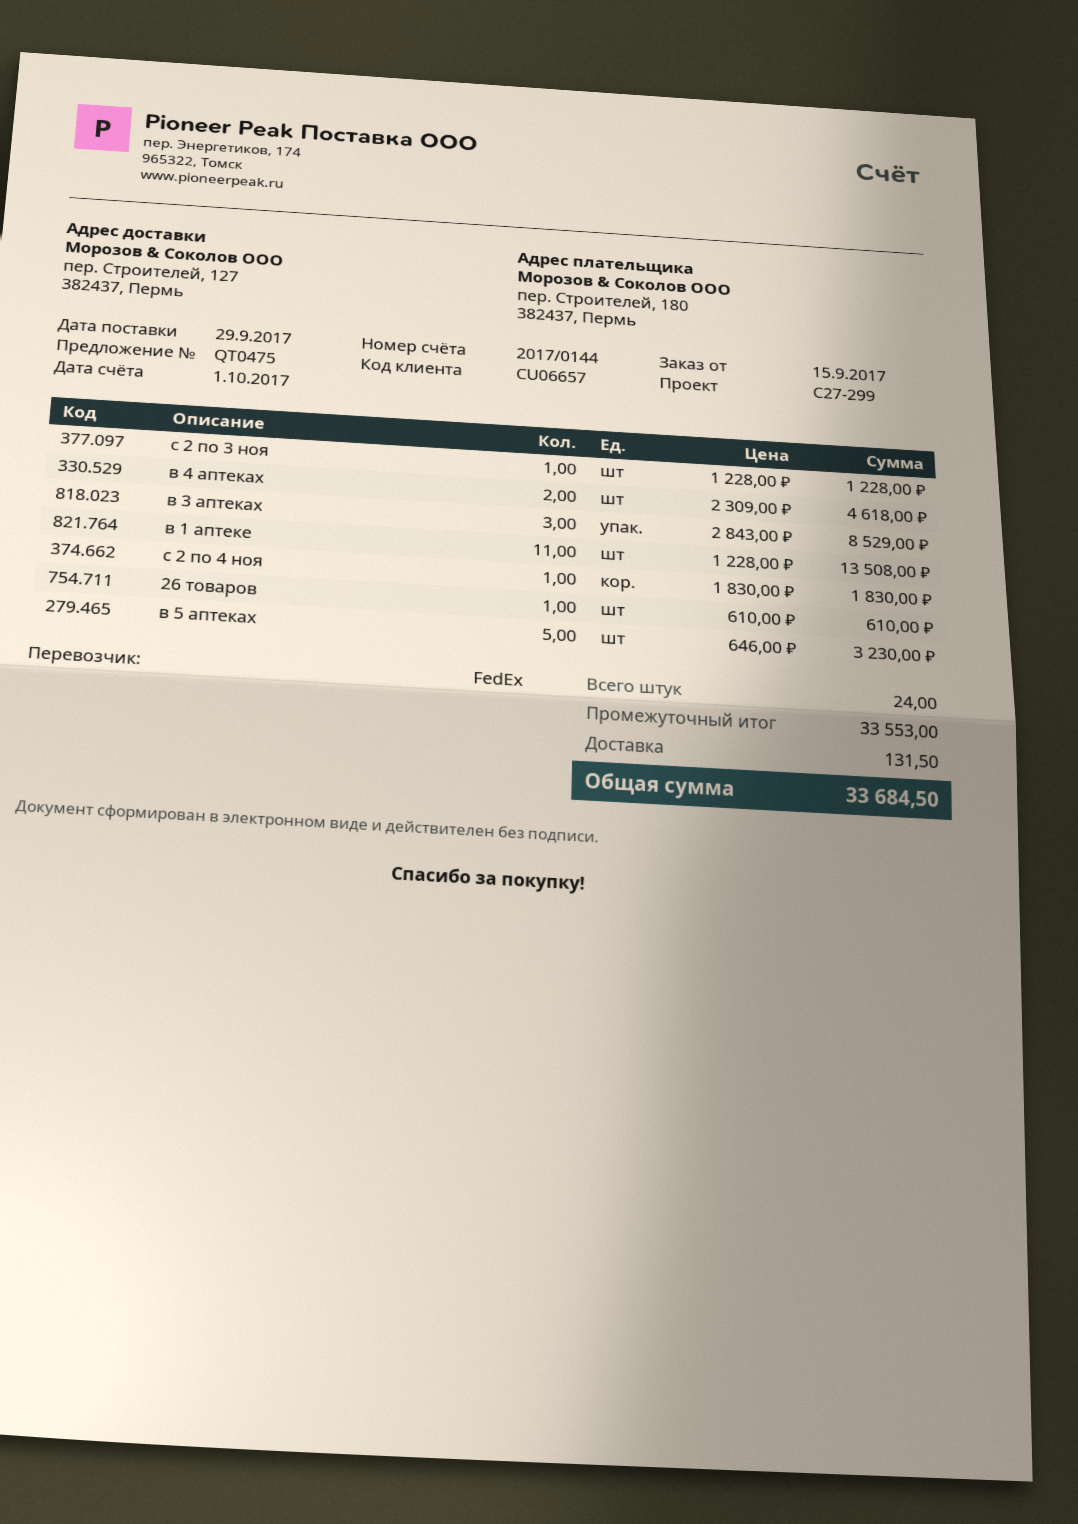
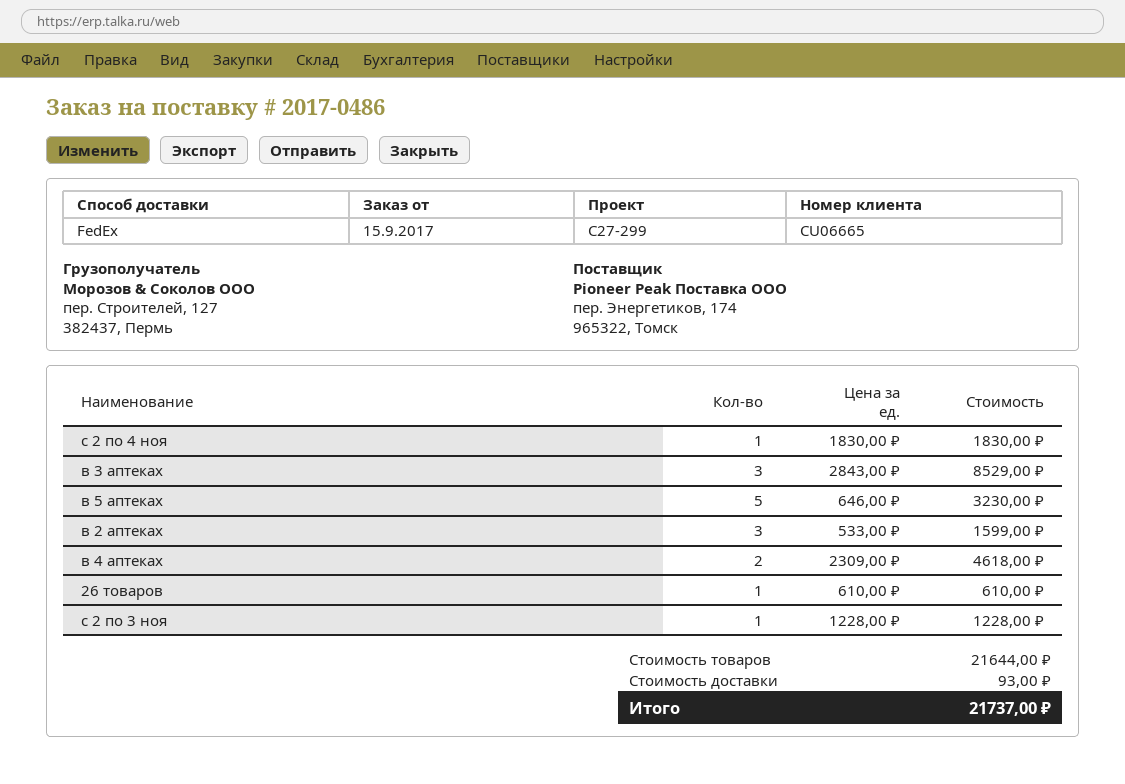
customer number: CU06657 -> CU06665
в 1 аптеке: 11 x 1228.00 = 13508.00 -> none
в 2 аптеках: none -> 3 x 533.00 = 1599.00
subtotal: 33553.00 -> 21644.00
shipping: 131.50 -> 93.00
total: 33684.50 -> 21737.00

